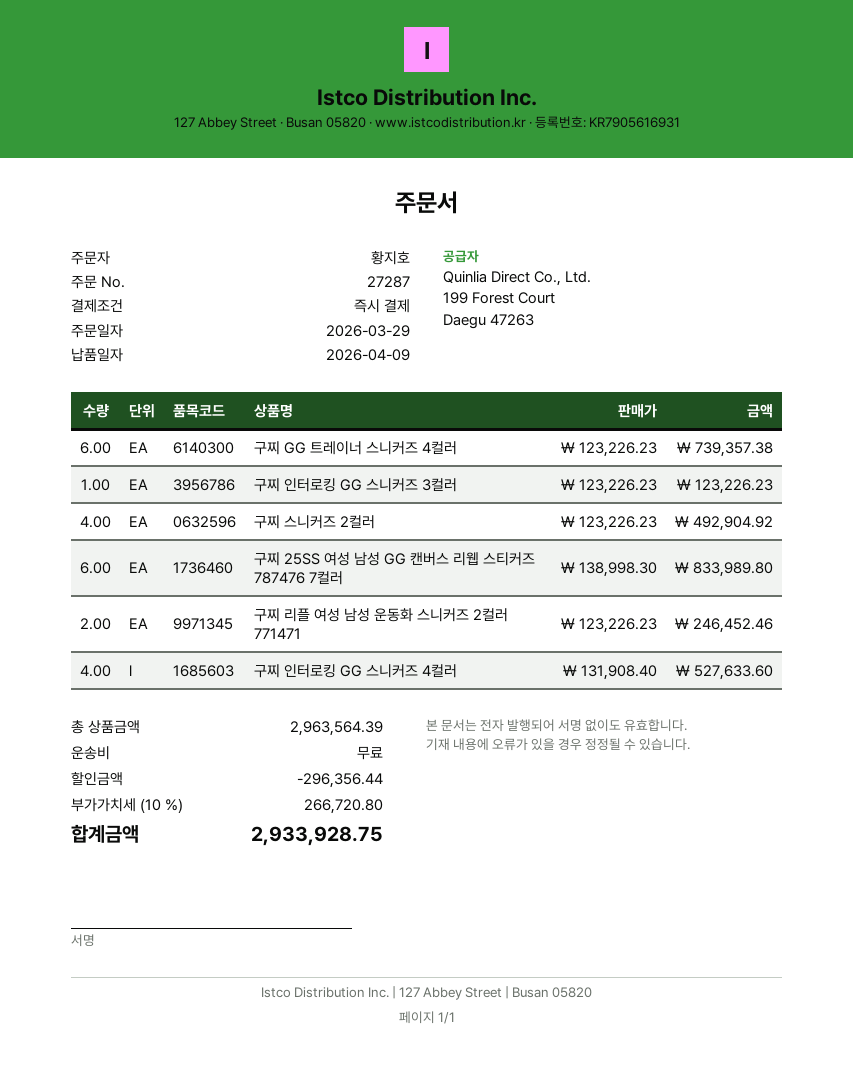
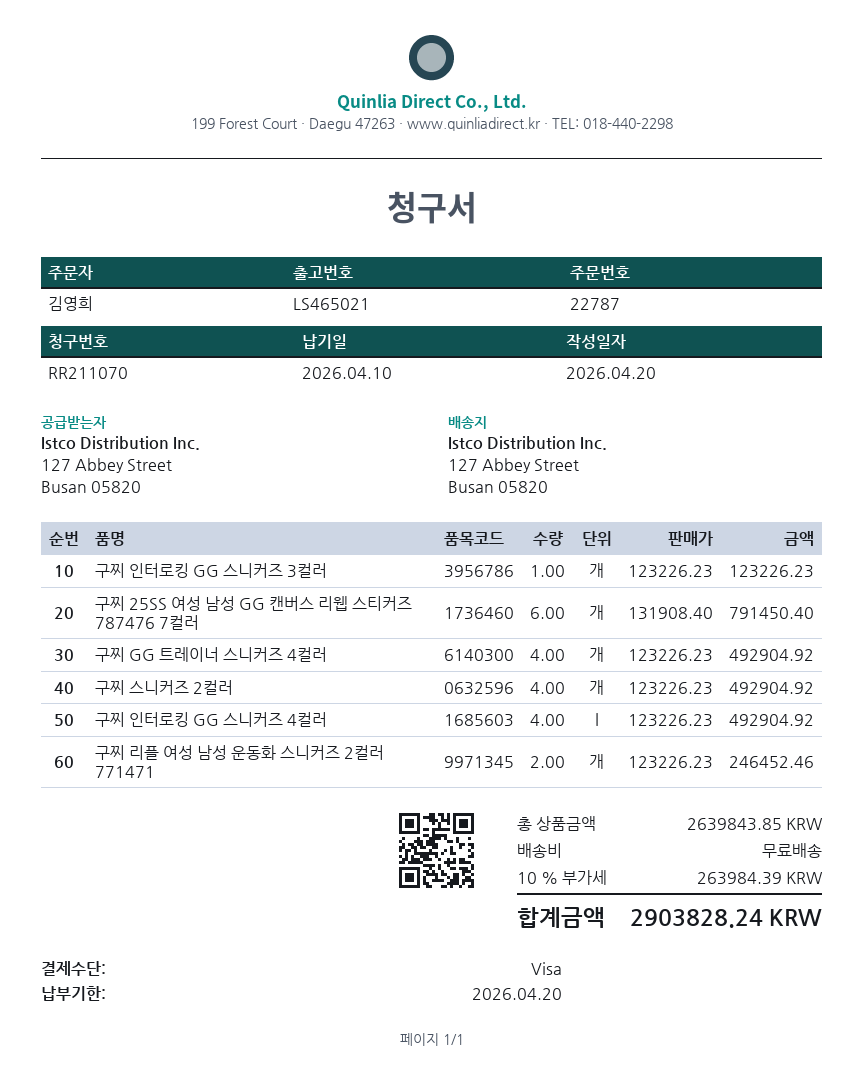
order number: 27287 -> 22787
delivery date: 2026-04-09 -> 2026-04-10
ordered by: 황지호 -> 김영희
구찌 GG 트레이너 스니커즈 4컬러: 6 x 123226.23 = 739357.38 -> 4 x 123226.23 = 492904.92
구찌 25SS 여성 남성 GG 캔버스 리웹 스티커즈 787476 7컬러: 6 x 138998.30 = 833989.80 -> 6 x 131908.40 = 791450.40
구찌 인터로킹 GG 스니커즈 4컬러: 4 x 131908.40 = 527633.60 -> 4 x 123226.23 = 492904.92
subtotal: 2963564.39 -> 2639843.85
discount: 296356.44 -> none
tax: 10% = 266720.80 -> 10% = 263984.39
total: 2933928.75 -> 2903828.24

